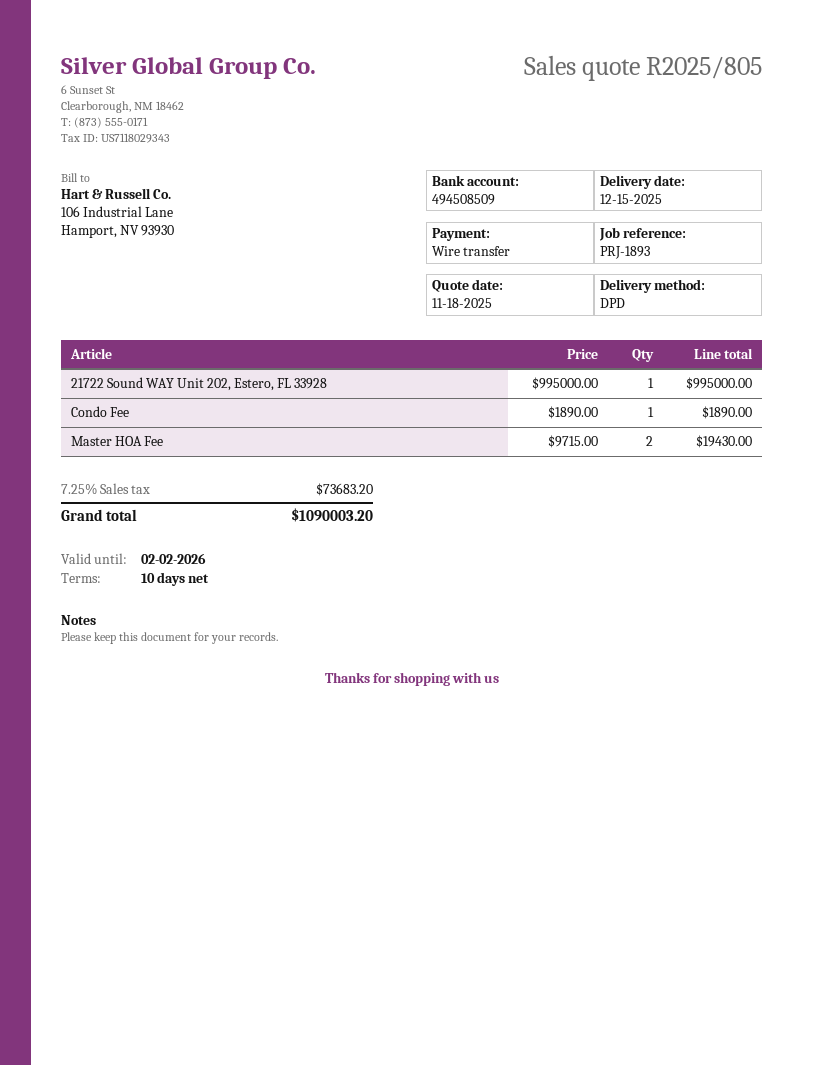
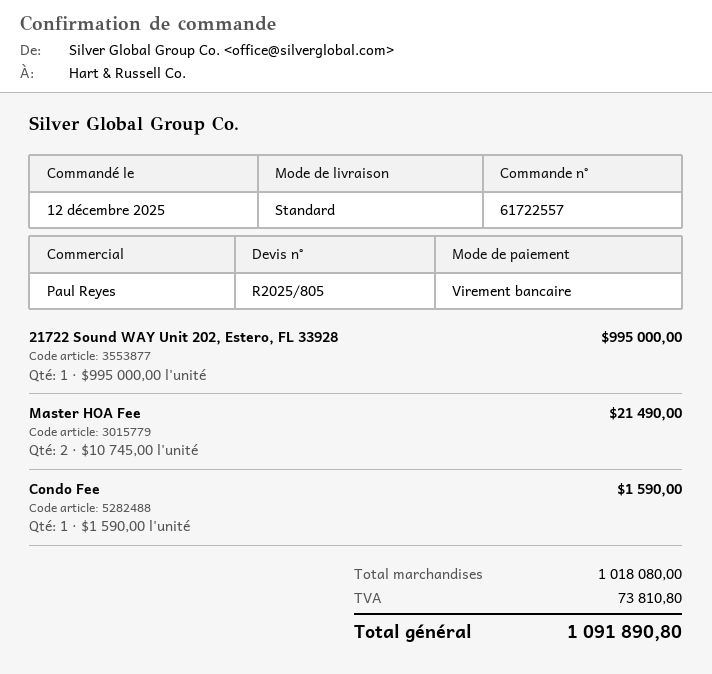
shipping method: DPD -> standard
Condo Fee: 1 x 1890.00 = 1890.00 -> 1 x 1590.00 = 1590.00
Master HOA Fee: 2 x 9715.00 = 19430.00 -> 2 x 10745.00 = 21490.00
tax: 73683.20 -> 73810.80
total: 1090003.20 -> 1091890.80

